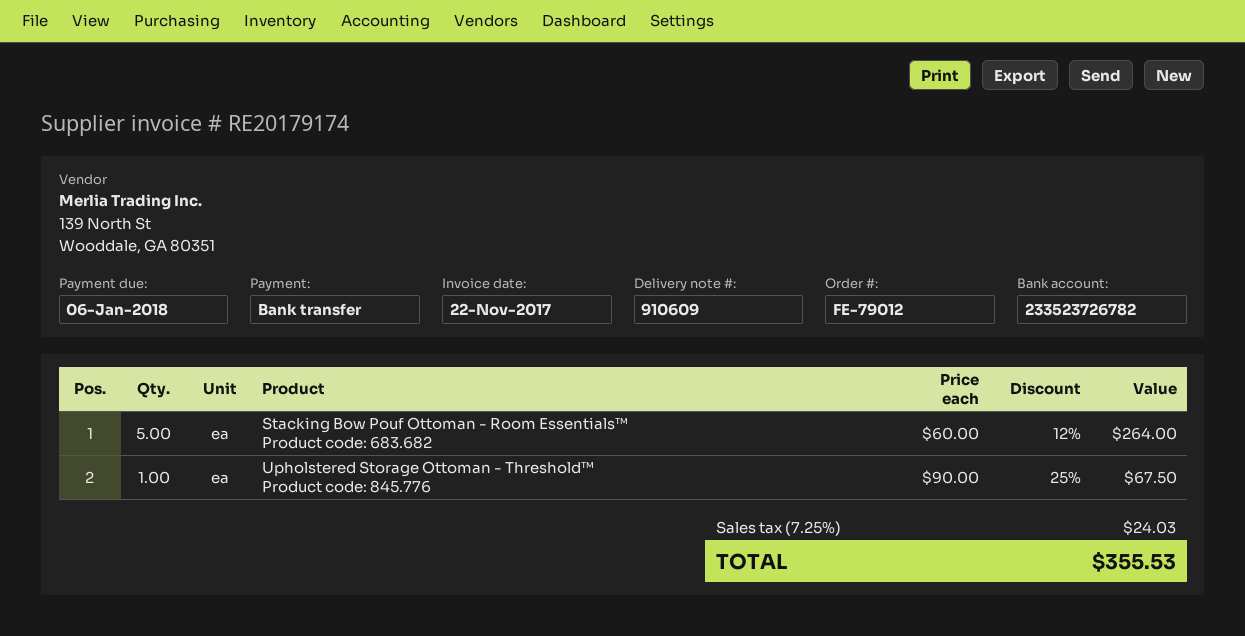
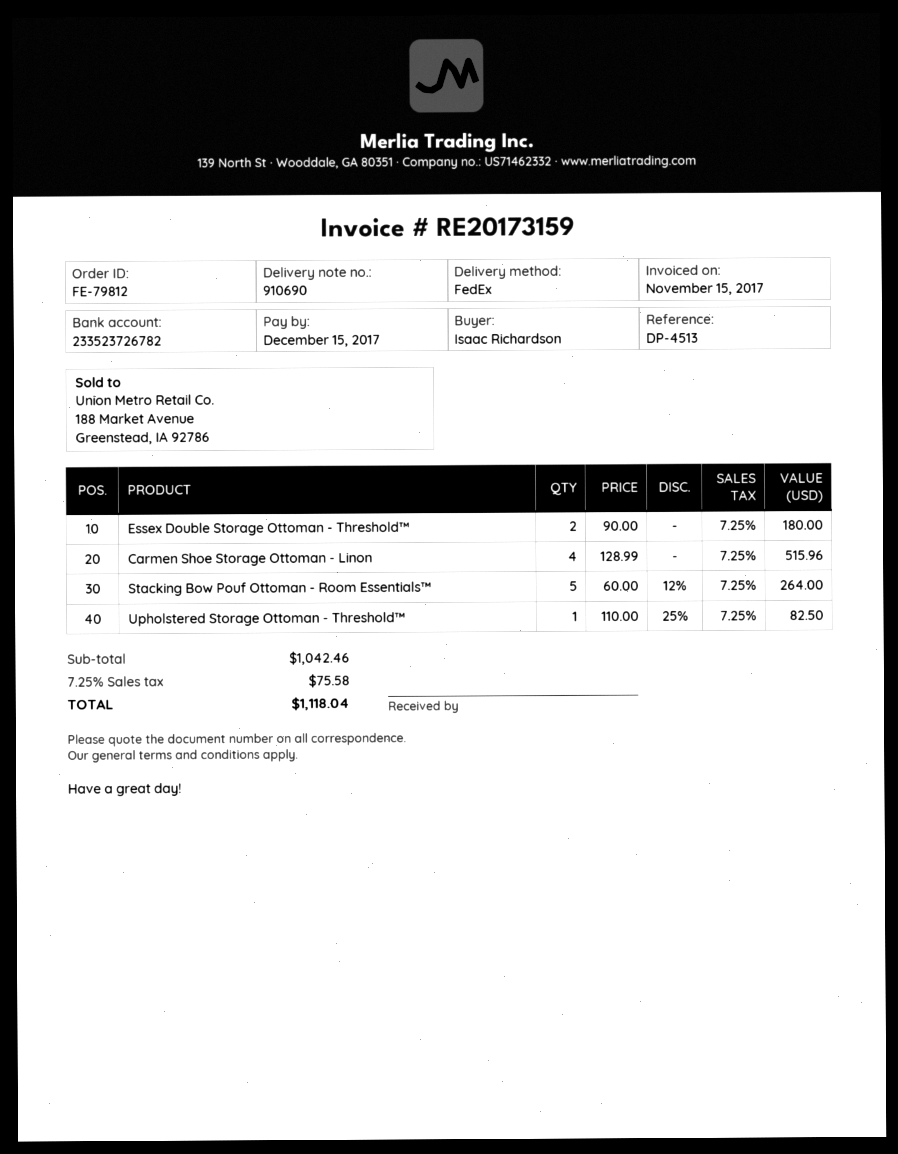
order number: FE-79012 -> FE-79812
delivery note number: 910609 -> 910690
invoice number: RE20179174 -> RE20173159
invoice date: 2017-11-22 -> 2017-11-15
due date: 2018-01-06 -> 2017-12-15
Upholstered Storage Ottoman - Threshold™: 1 x 90.00 - 25% = 67.50 -> 1 x 110.00 - 25% = 82.50
Essex Double Storage Ottoman - Threshold™: none -> 2 x 90.00 = 180.00
Carmen Shoe Storage Ottoman - Linon: none -> 4 x 128.99 = 515.96
tax: 7.25% = 24.03 -> 7.25% = 75.58
total: 355.53 -> 1118.04

